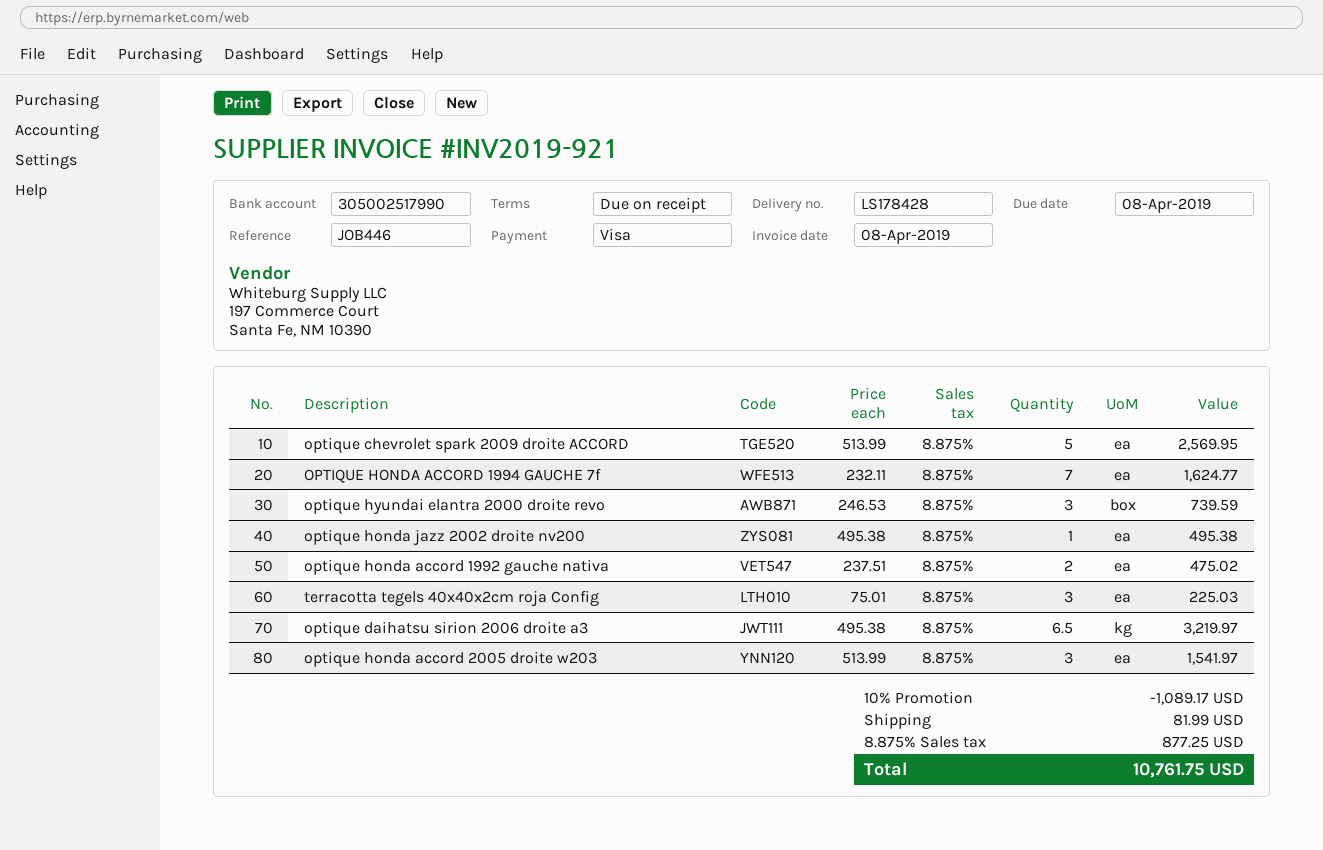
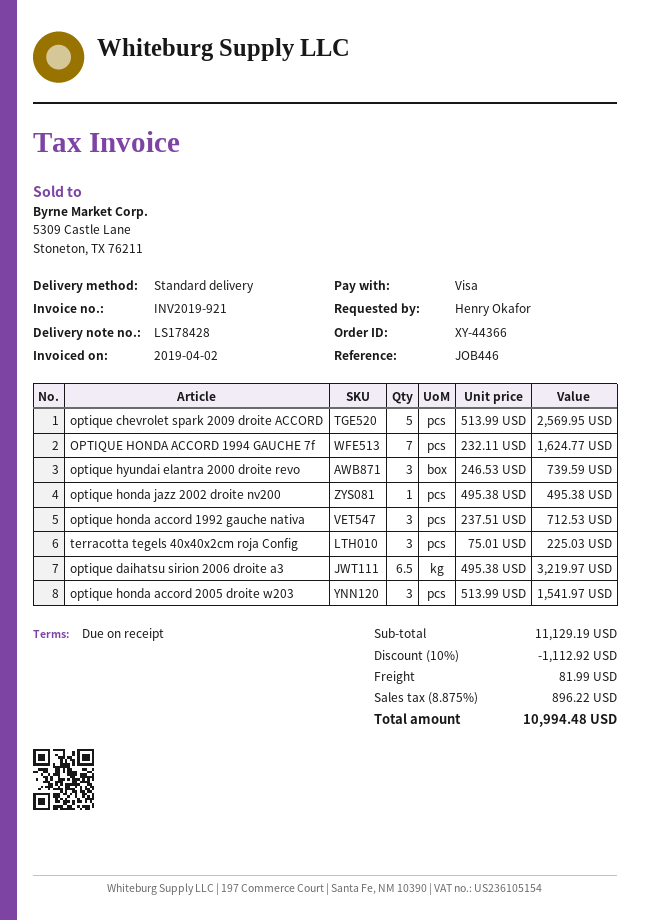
invoice date: 2019-04-08 -> 2019-04-02
optique honda accord 1992 gauche nativa: 2 x 237.51 = 475.02 -> 3 x 237.51 = 712.53
discount: 10% = 1089.17 -> 10% = 1112.92
tax: 8.875% = 877.25 -> 8.875% = 896.22
total: 10761.75 -> 10994.48

